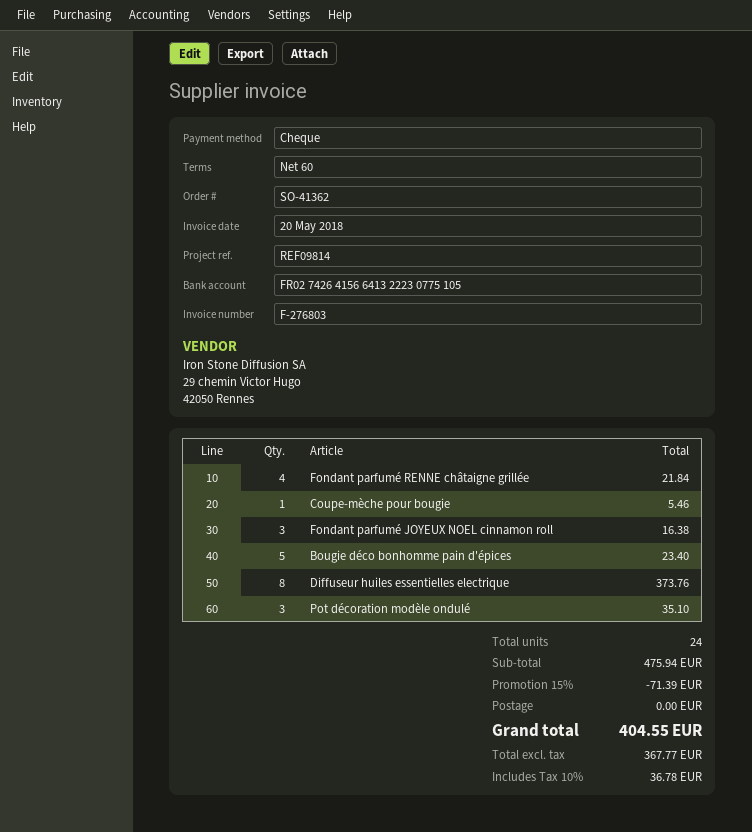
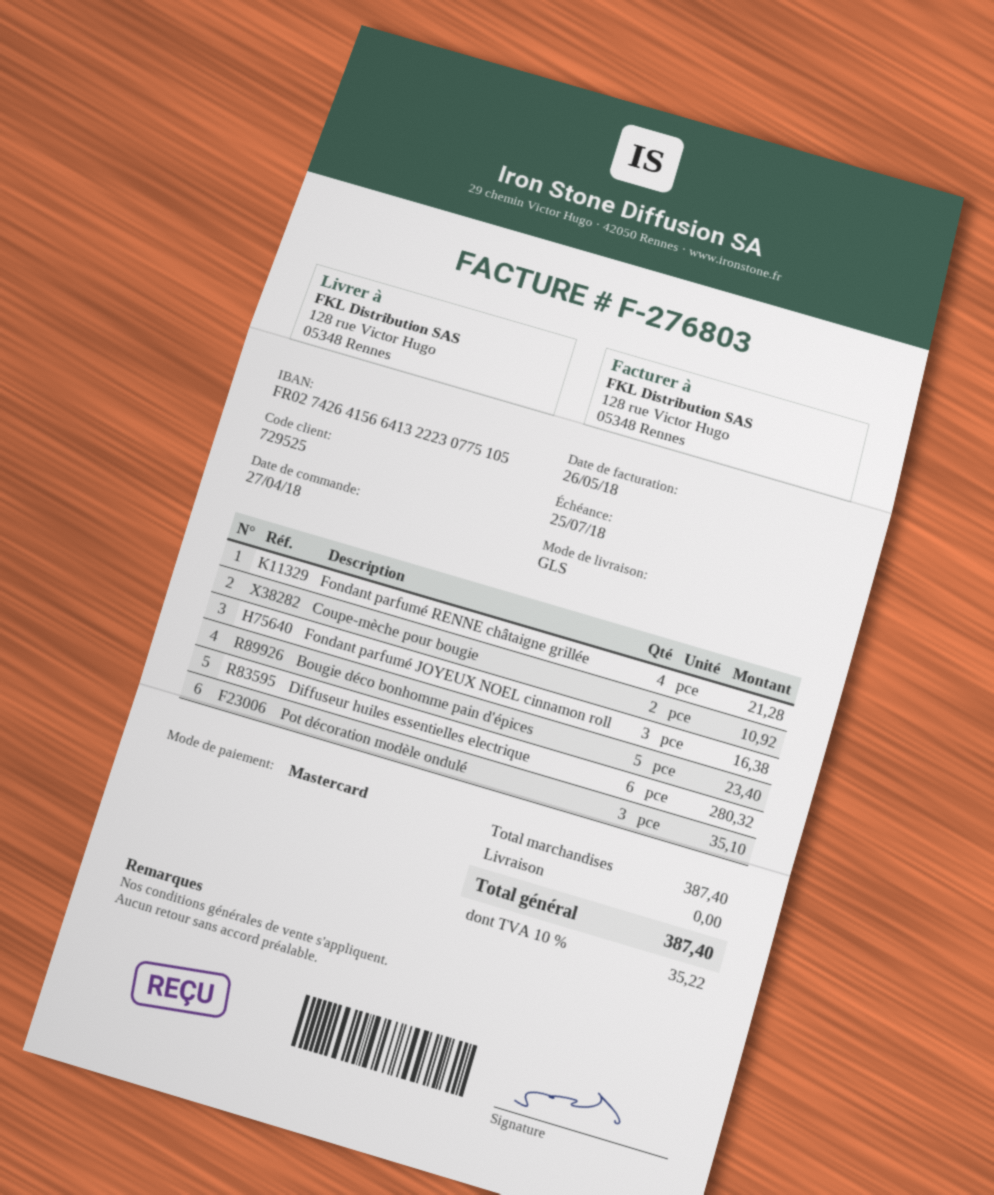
invoice date: 2018-05-20 -> 2018-05-26
payment method: cheque -> Mastercard
Fondant parfumé RENNE châtaigne grillée: 4 for 21.84 -> 4 for 21.28
Coupe-mèche pour bougie: 1 for 5.46 -> 2 for 10.92
Diffuseur huiles essentielles electrique: 8 for 373.76 -> 6 for 280.32
subtotal: 475.94 -> 387.40
discount: 15% = 71.39 -> none
tax: 10% = 36.78 -> 10% = 35.22
total: 404.55 -> 387.40

